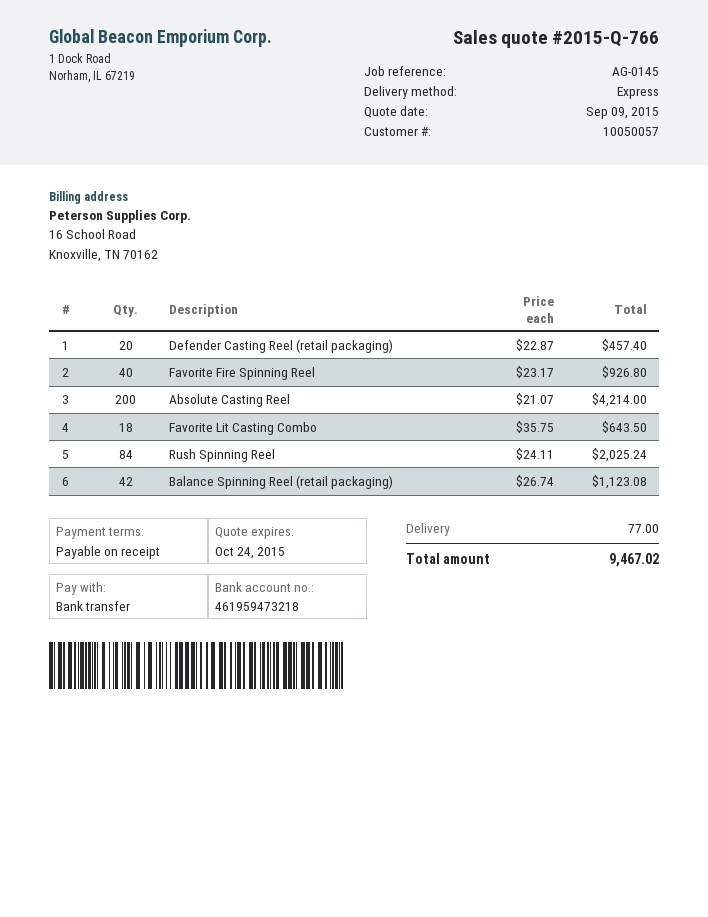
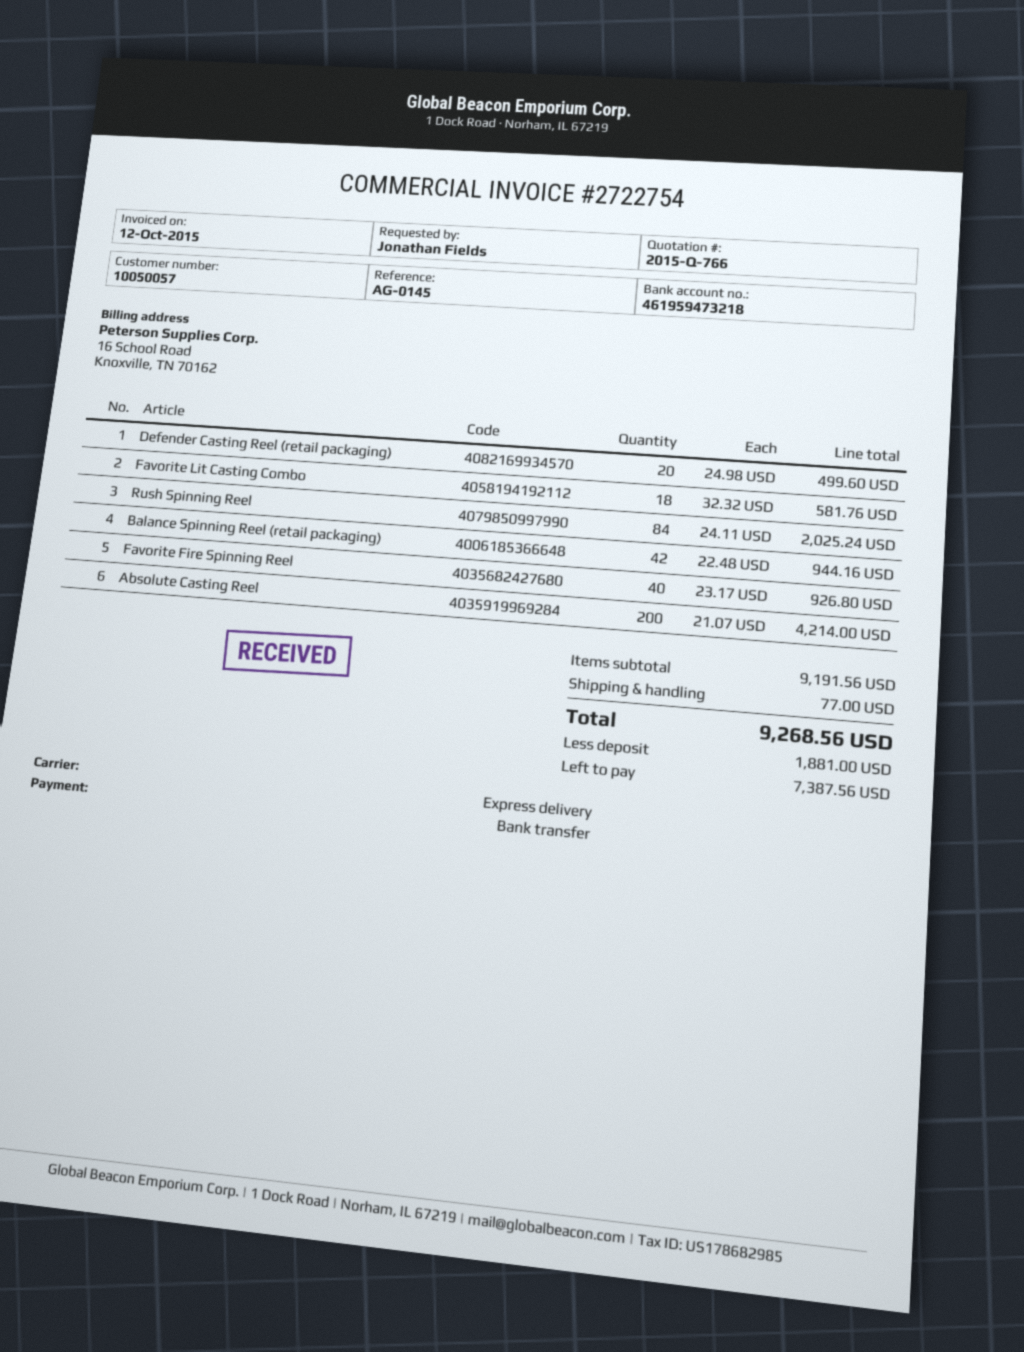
Defender Casting Reel (retail packaging): 20 x 22.87 = 457.40 -> 20 x 24.98 = 499.60
Favorite Lit Casting Combo: 18 x 35.75 = 643.50 -> 18 x 32.32 = 581.76
Balance Spinning Reel (retail packaging): 42 x 26.74 = 1123.08 -> 42 x 22.48 = 944.16
total: 9467.02 -> 9268.56

